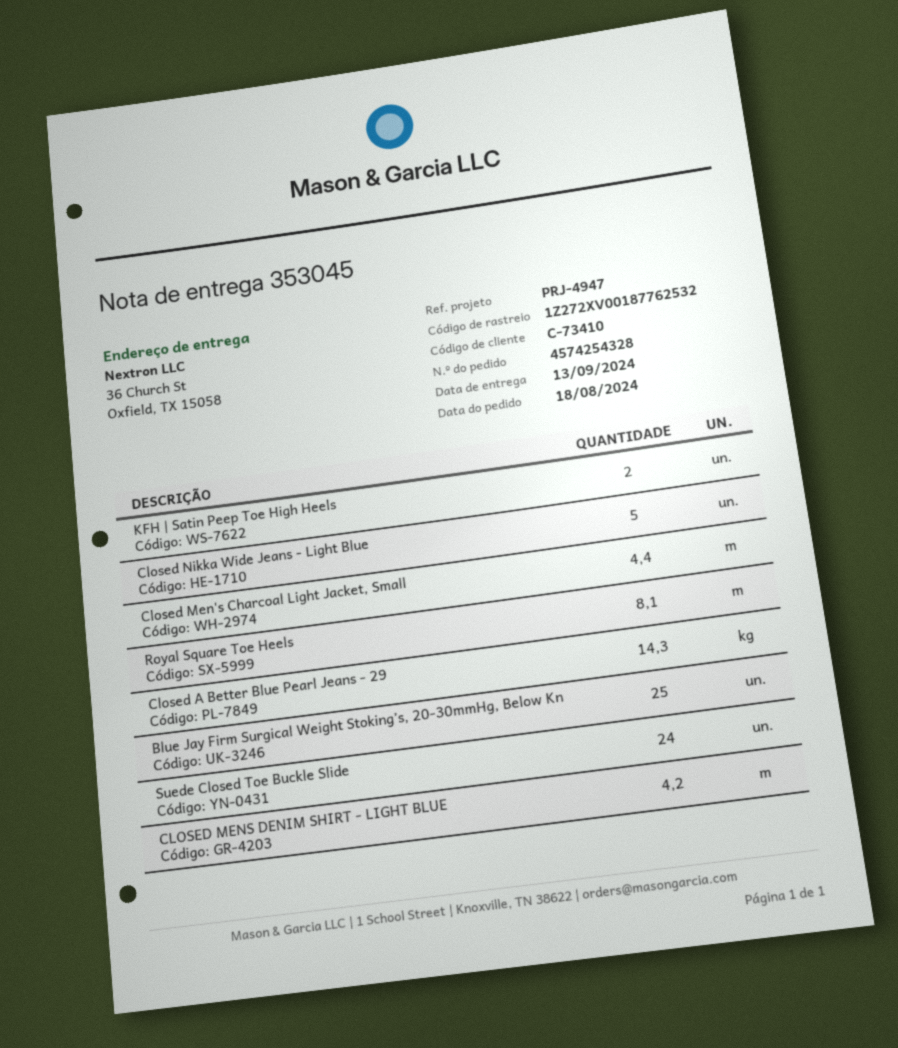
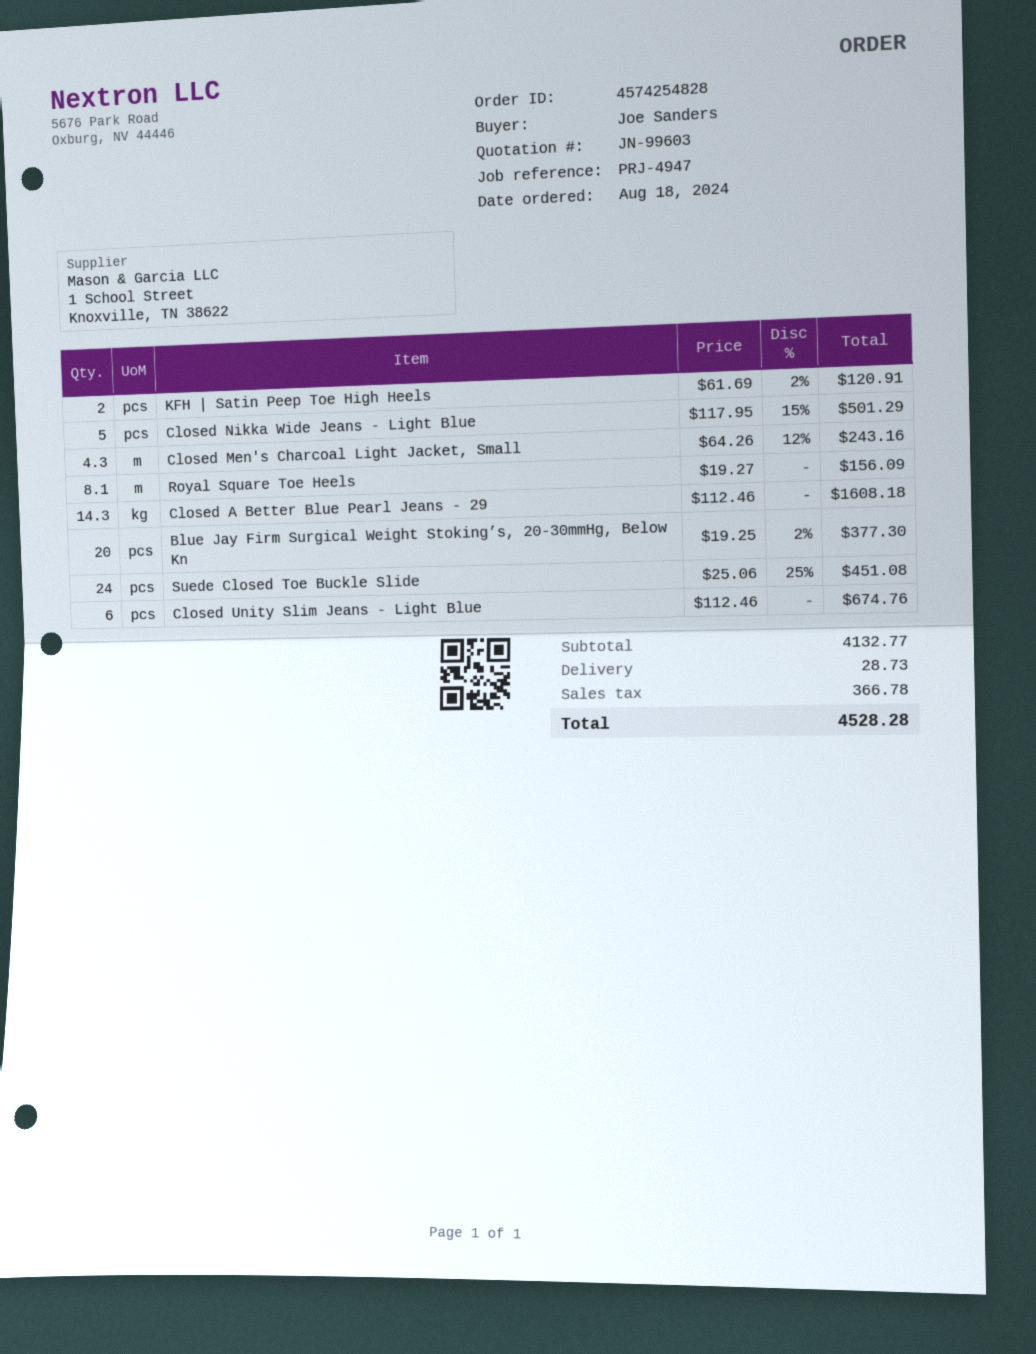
order number: 4574254328 -> 4574254828
Closed Men's Charcoal Light Jacket, Small: 4.4 -> 4.3
Blue Jay Firm Surgical Weight Stoking’s, 20-30mmHg, Below Kn: 25 -> 20
CLOSED MENS DENIM SHIRT - LIGHT BLUE: 4.2 -> none
Closed Unity Slim Jeans - Light Blue: none -> 6

